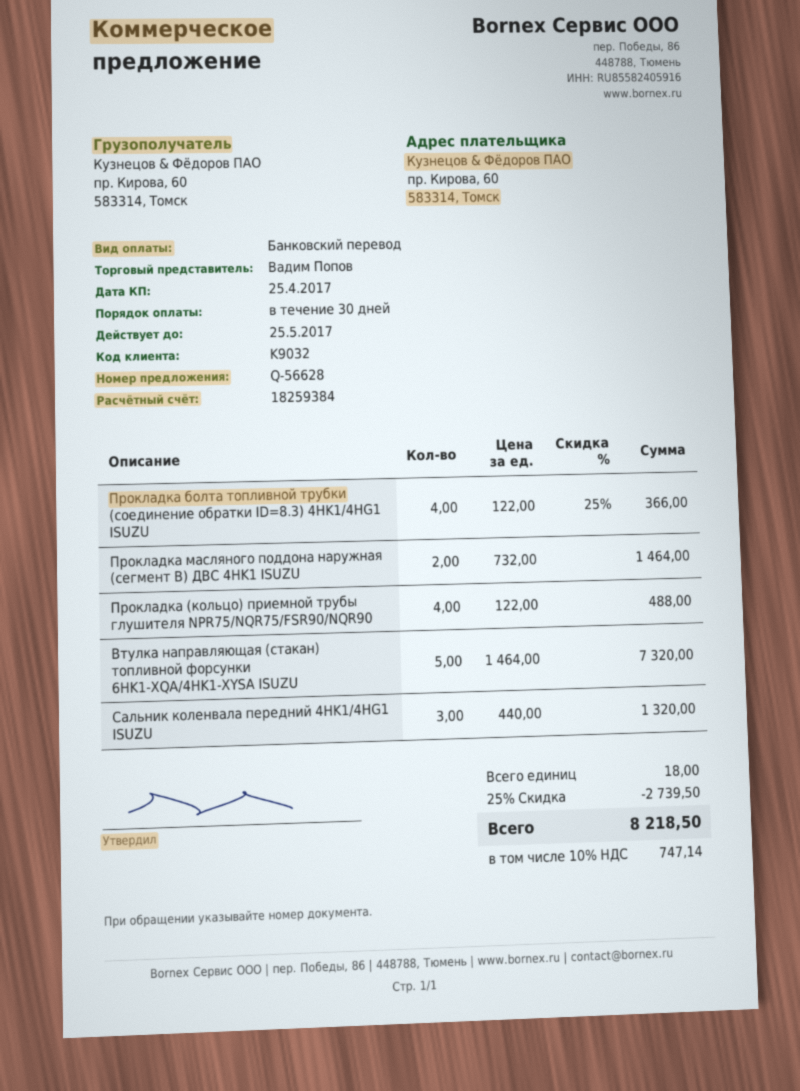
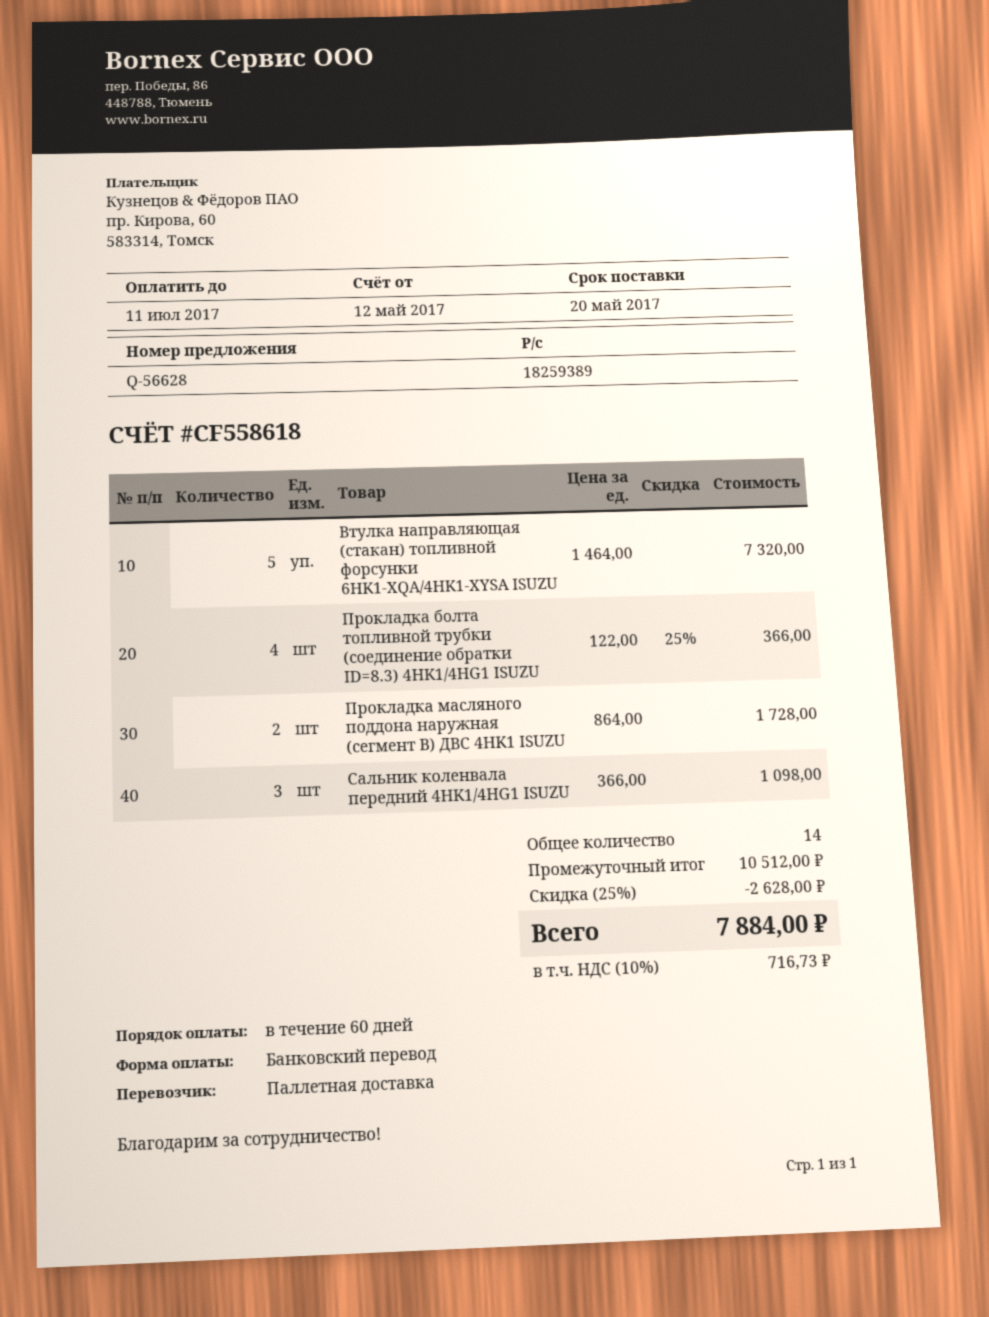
payment terms: 30 days -> 60 days
bank account: 18259384 -> 18259389
Прокладка масляного поддона наружная (сегмент B) ДВС 4HK1 ISUZU: 2 x 732.00 = 1464.00 -> 2 x 864.00 = 1728.00
Прокладка (кольцо) приемной трубы глушителя NPR75/NQR75/FSR90/NQR90: 4 x 122.00 = 488.00 -> none
Сальник коленвала передний 4HK1/4HG1 ISUZU: 3 x 440.00 = 1320.00 -> 3 x 366.00 = 1098.00
total quantity: 18 -> 14
discount: 25% = 2739.50 -> 25% = 2628.00
tax: 10% = 747.14 -> 10% = 716.73
total: 8218.50 -> 7884.00

